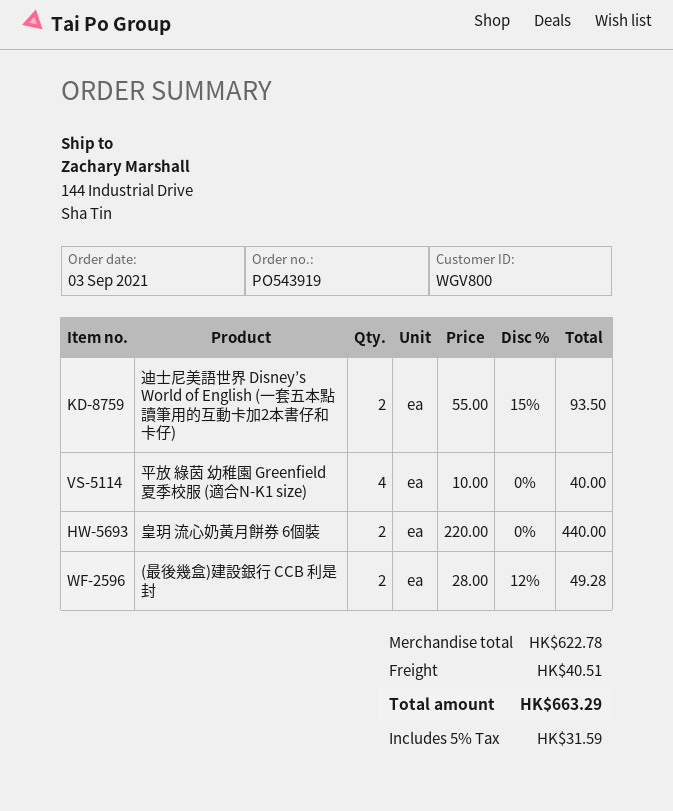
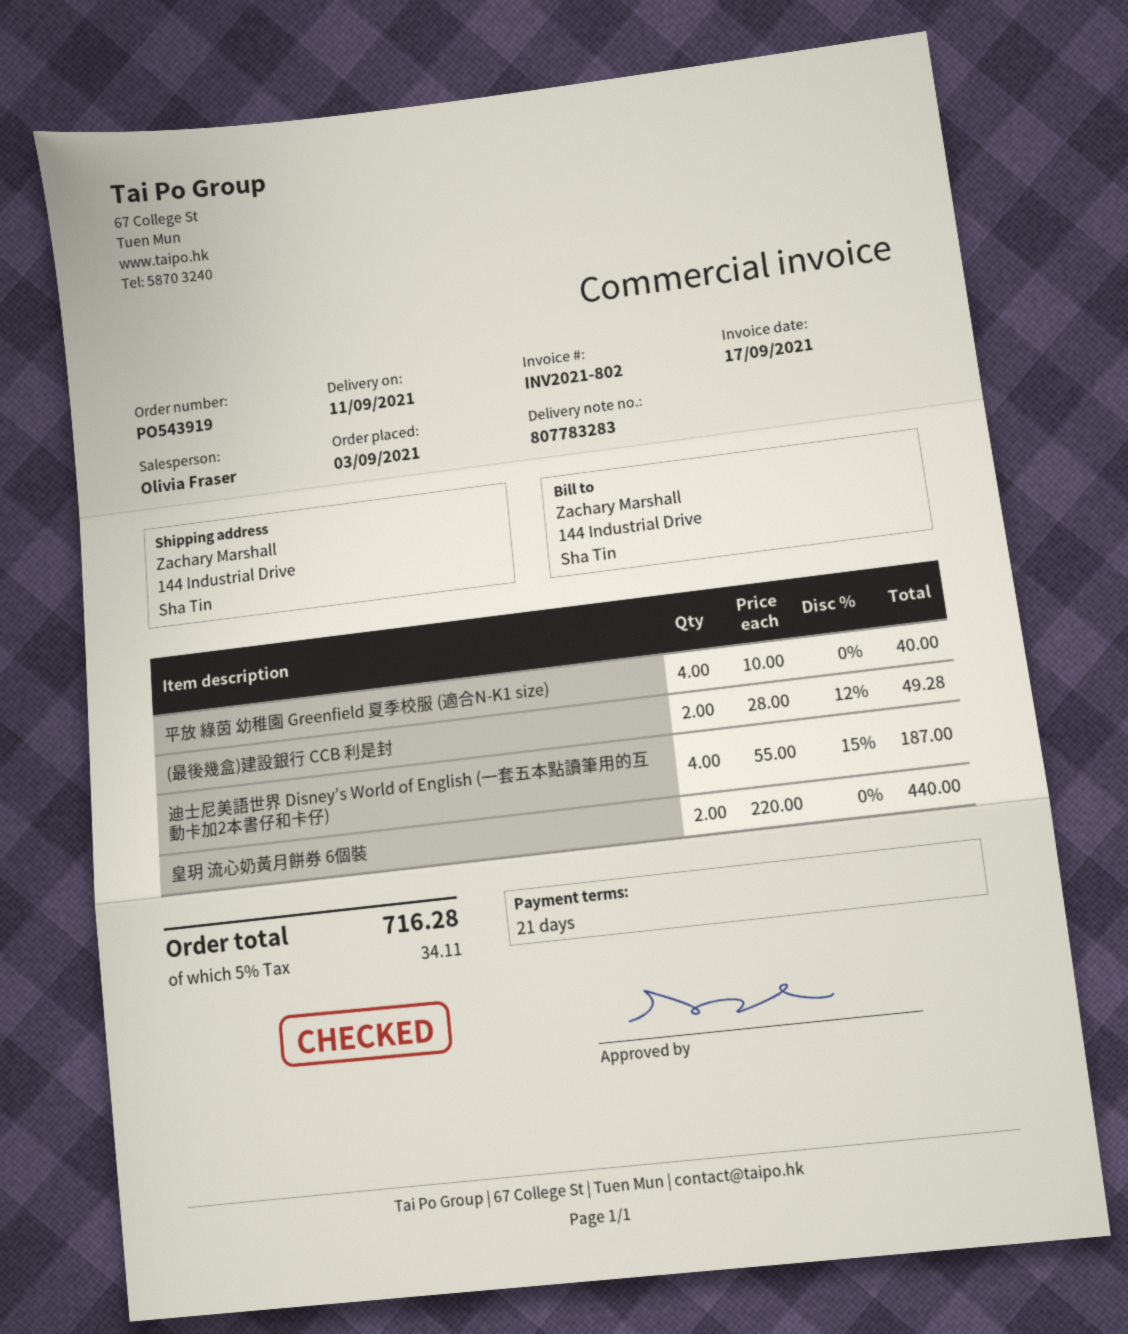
迪士尼美語世界 Disney’s World of English (一套五本點讀筆用的互動卡加2本書仔和卡仔): 2 x 55.00 - 15% = 93.50 -> 4 x 55.00 - 15% = 187.00
shipping: 40.51 -> none
tax: 5% = 31.59 -> 5% = 34.11
total: 663.29 -> 716.28

